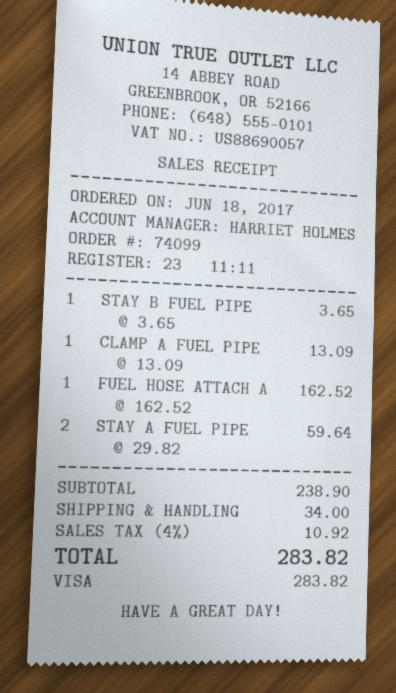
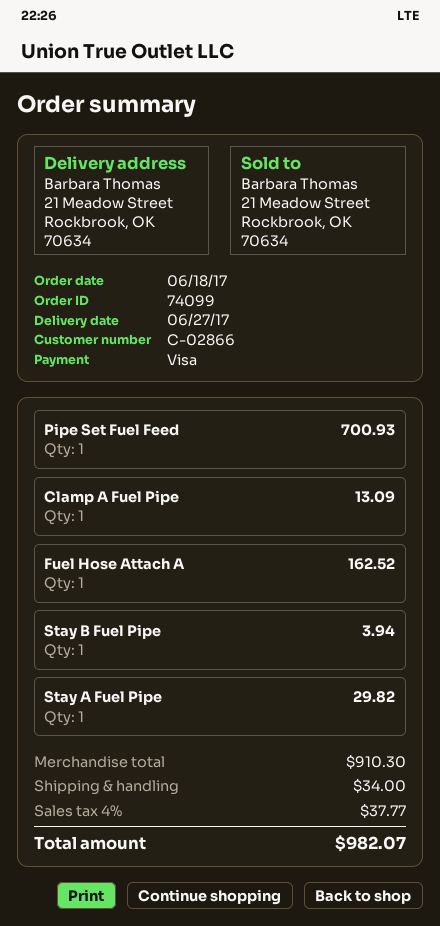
STAY B FUEL PIPE: 1 for 3.65 -> 1 for 3.94
STAY A FUEL PIPE: 2 for 59.64 -> 1 for 29.82
Pipe Set Fuel Feed: none -> 1 for 700.93
subtotal: 238.90 -> 910.30
tax: 4% = 10.92 -> 4% = 37.77
total: 283.82 -> 982.07

